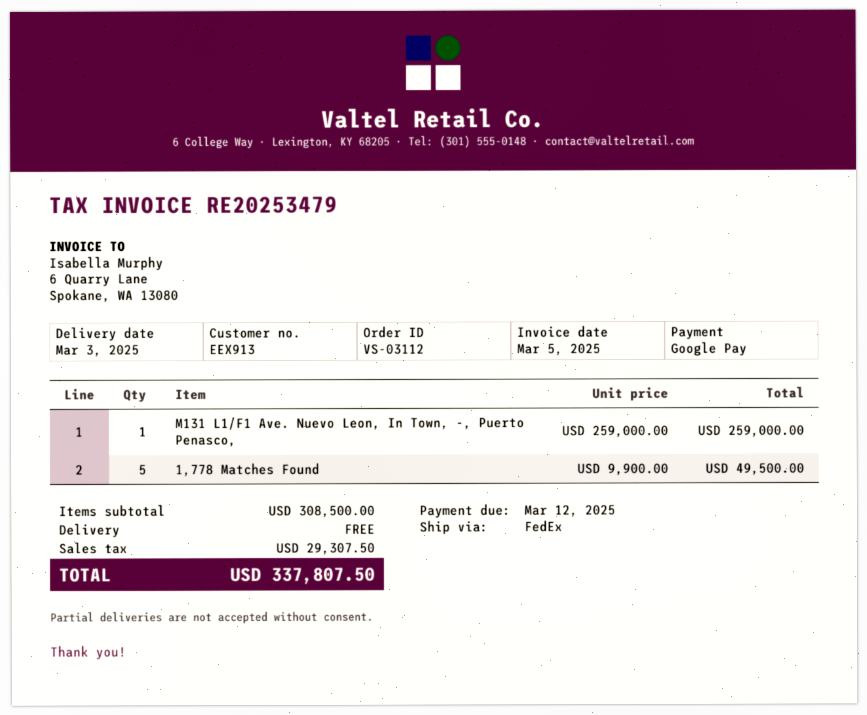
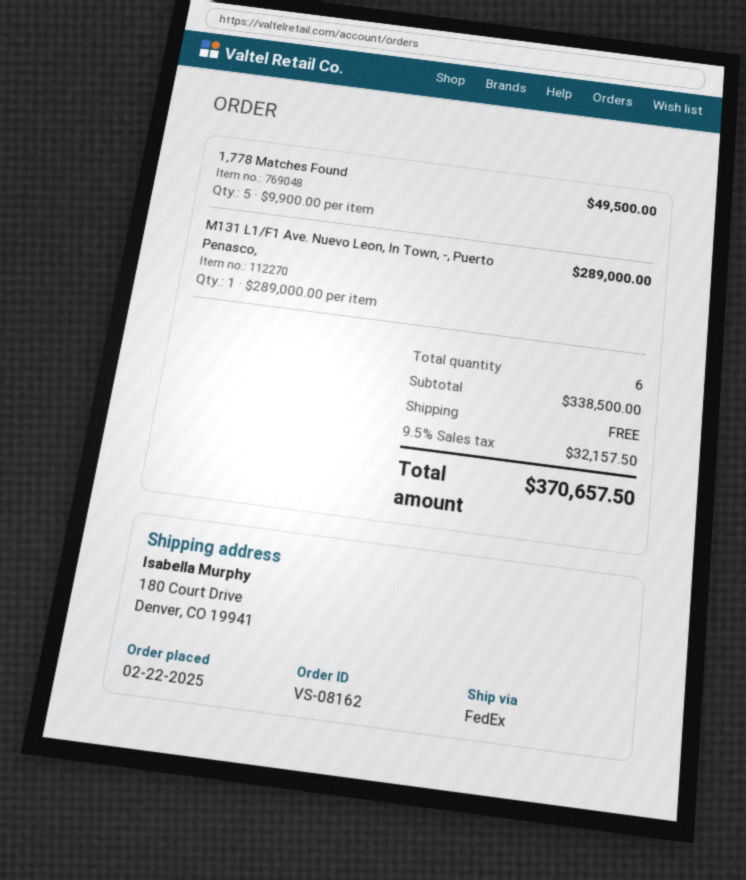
order number: VS-03112 -> VS-08162
M131 L1/F1 Ave. Nuevo Leon, In Town, -, Puerto Penasco,: 1 x 259000.00 = 259000.00 -> 1 x 289000.00 = 289000.00
subtotal: 308500.00 -> 338500.00
tax: 29307.50 -> 32157.50
total: 337807.50 -> 370657.50

